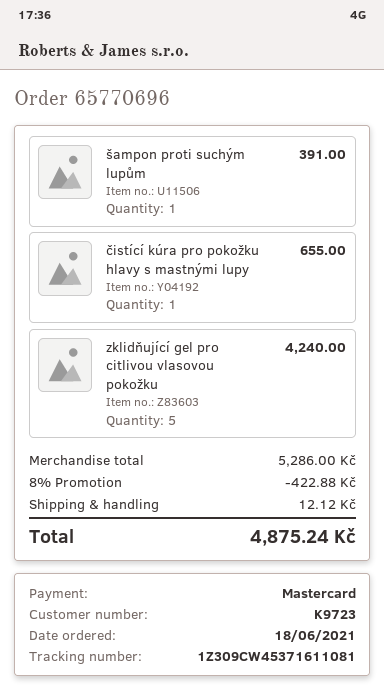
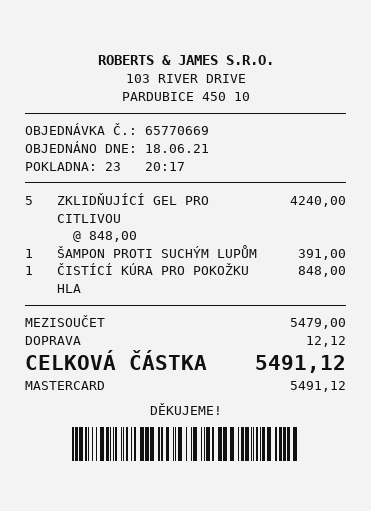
order number: 65770696 -> 65770669
čistící kúra pro pokožku hlavy s mastnými lupy: 1 for 655.00 -> 1 for 848.00
subtotal: 5286.00 -> 5479.00
discount: 8% = 422.88 -> none
total: 4875.24 -> 5491.12

